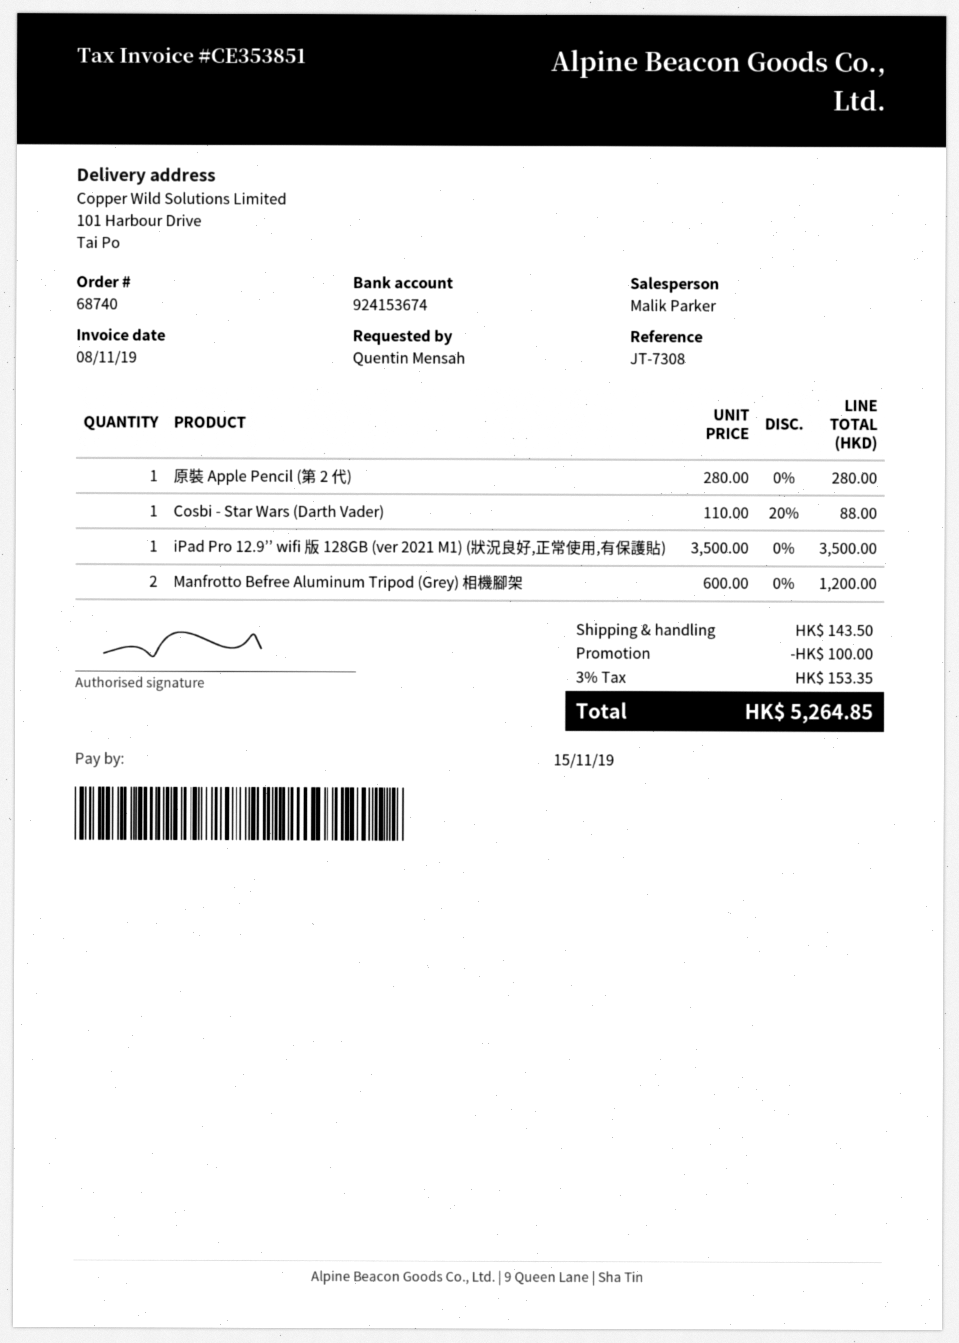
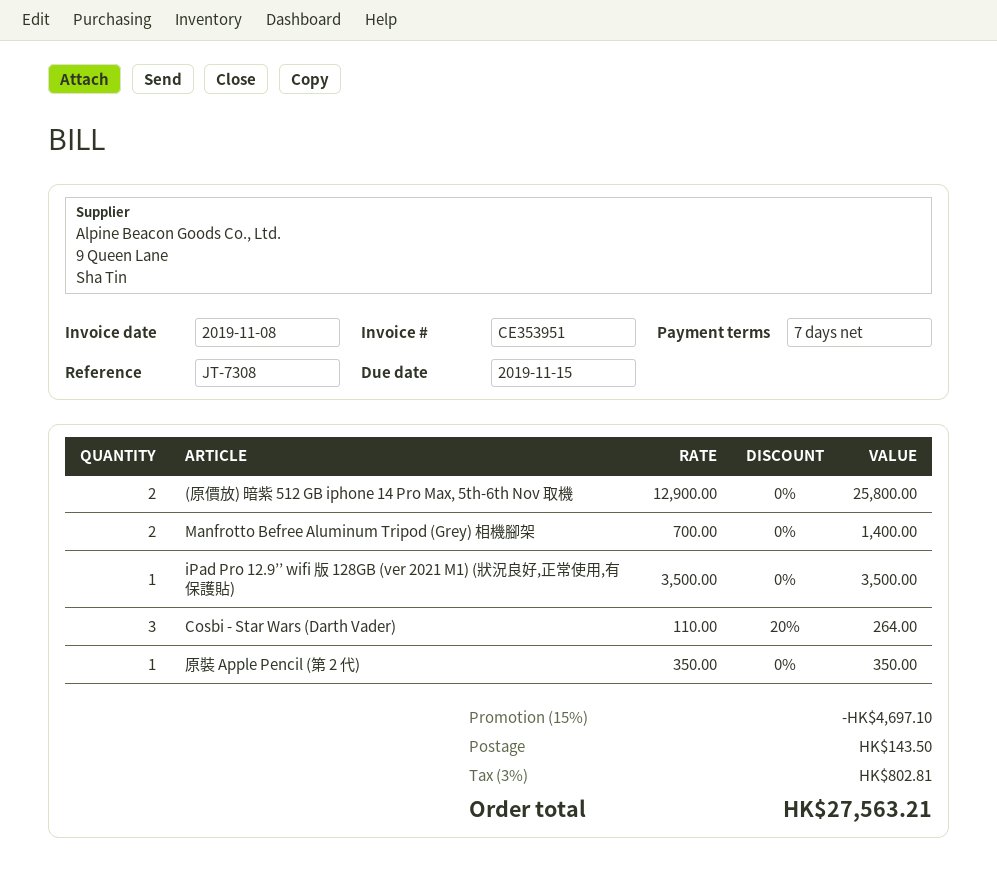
invoice number: CE353851 -> CE353951
原裝 Apple Pencil (第 2 代): 1 x 280.00 = 280.00 -> 1 x 350.00 = 350.00
Cosbi - Star Wars (Darth Vader): 1 x 110.00 - 20% = 88.00 -> 3 x 110.00 - 20% = 264.00
Manfrotto Befree Aluminum Tripod (Grey) 相機腳架: 2 x 600.00 = 1200.00 -> 2 x 700.00 = 1400.00
(原價放) 暗紫 512 GB iphone 14 Pro Max, 5th-6th Nov 取機: none -> 2 x 12900.00 = 25800.00
discount: 100.00 -> 4697.10
tax: 3% = 153.35 -> 3% = 802.81
total: 5264.85 -> 27563.21

